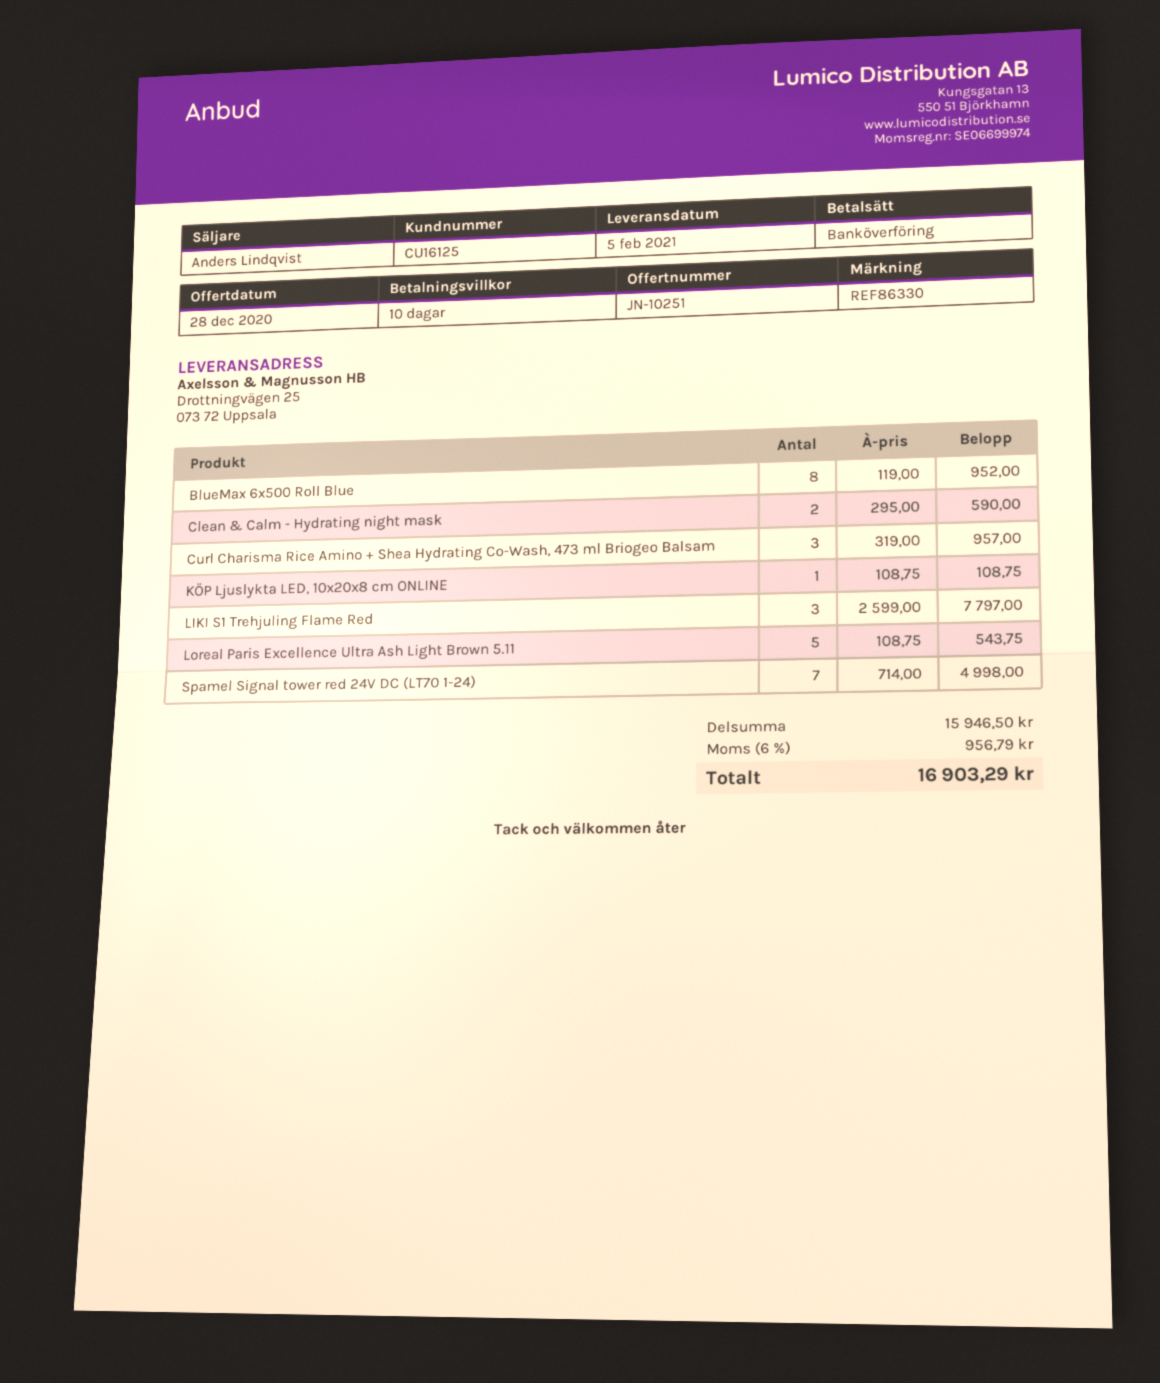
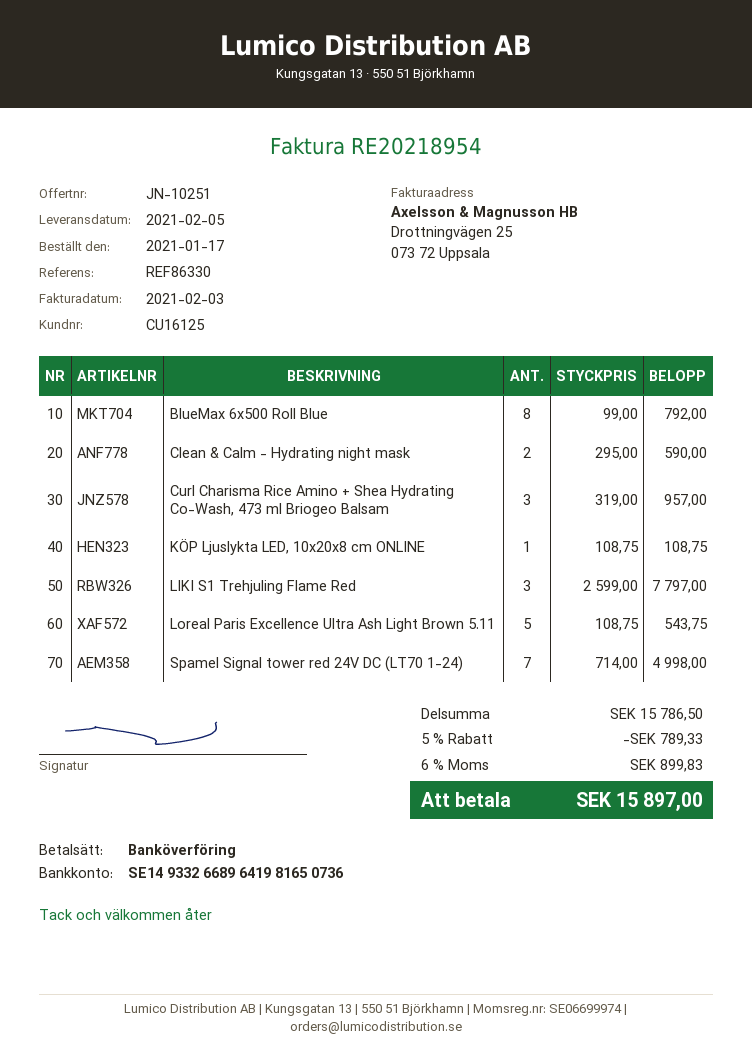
BlueMax 6x500 Roll Blue: 8 x 119.00 = 952.00 -> 8 x 99.00 = 792.00
subtotal: 15946.50 -> 15786.50
discount: none -> 5% = 789.33
tax: 6% = 956.79 -> 6% = 899.83
total: 16903.29 -> 15897.00

